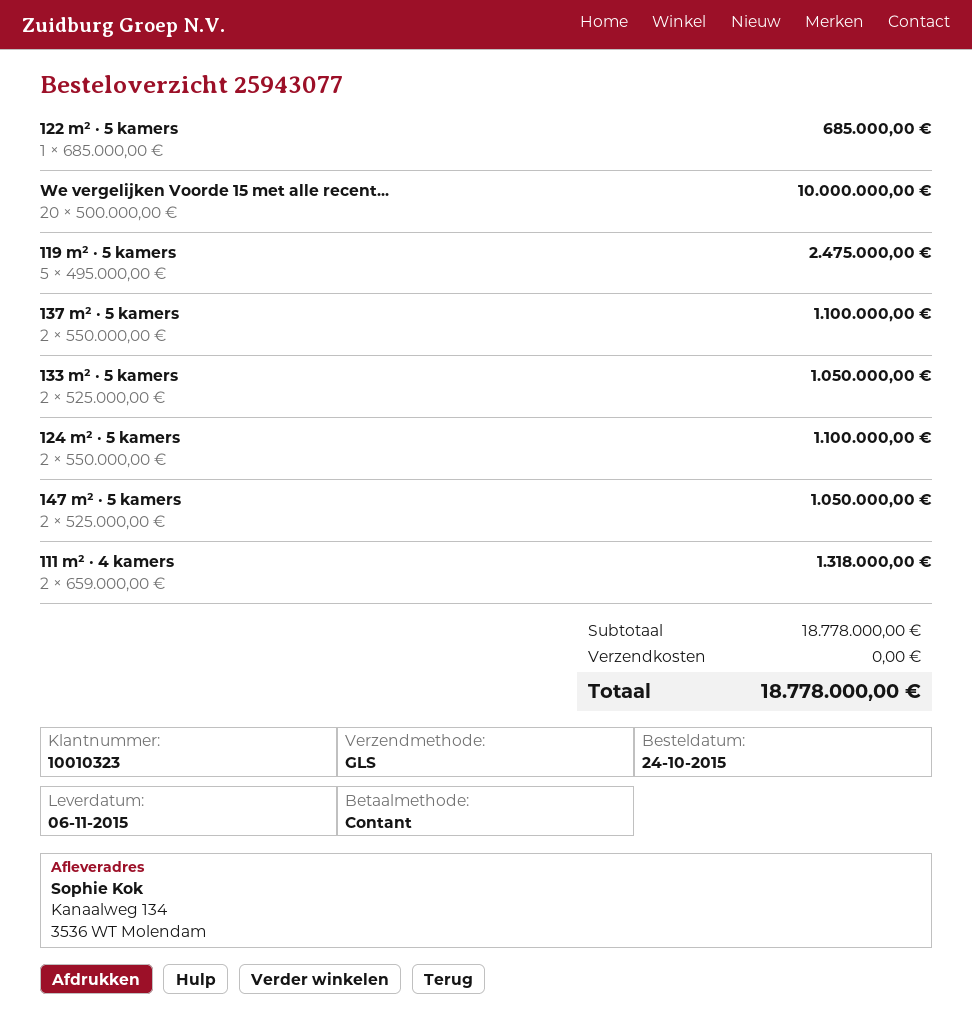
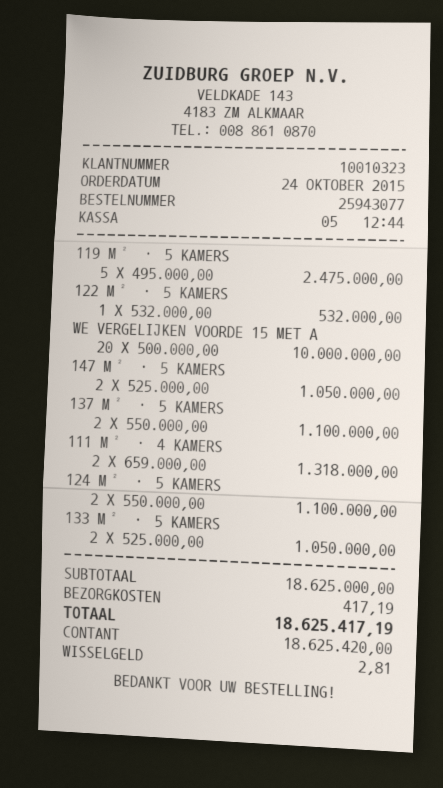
122 m² · 5 kamers: 1 x 685000.00 = 685000.00 -> 1 x 532000.00 = 532000.00
subtotal: 18778000.00 -> 18625000.00
shipping: 0.00 -> 417.19
total: 18778000.00 -> 18625417.19

